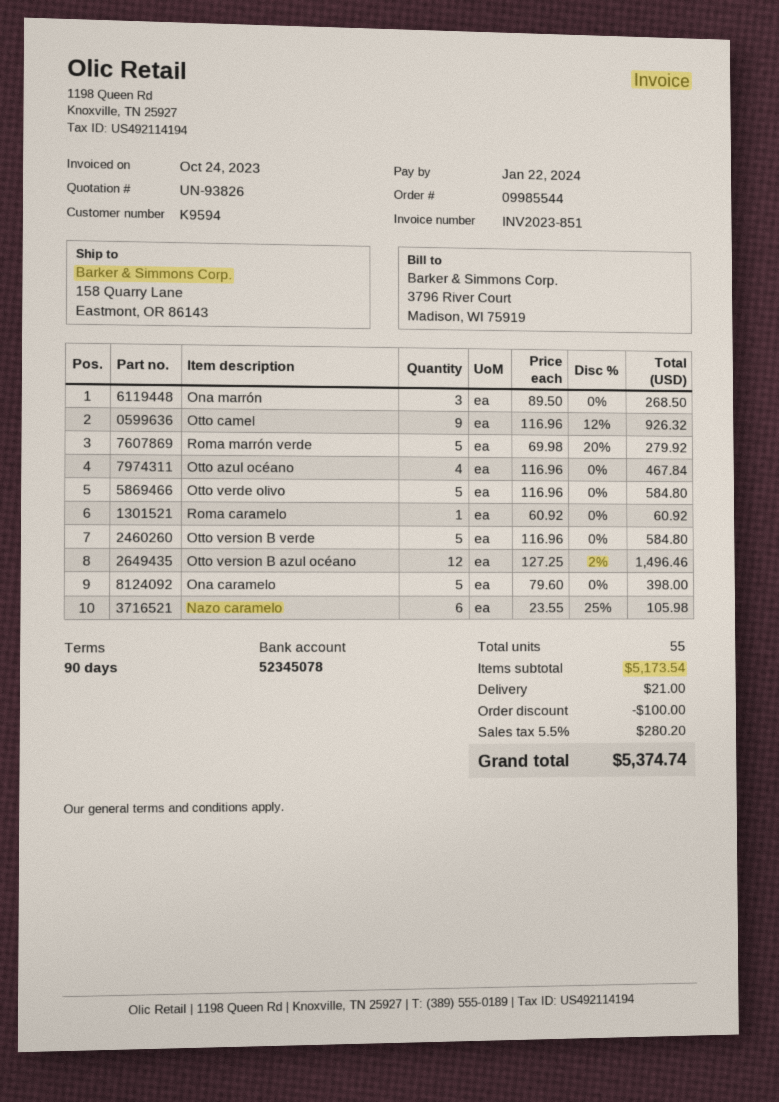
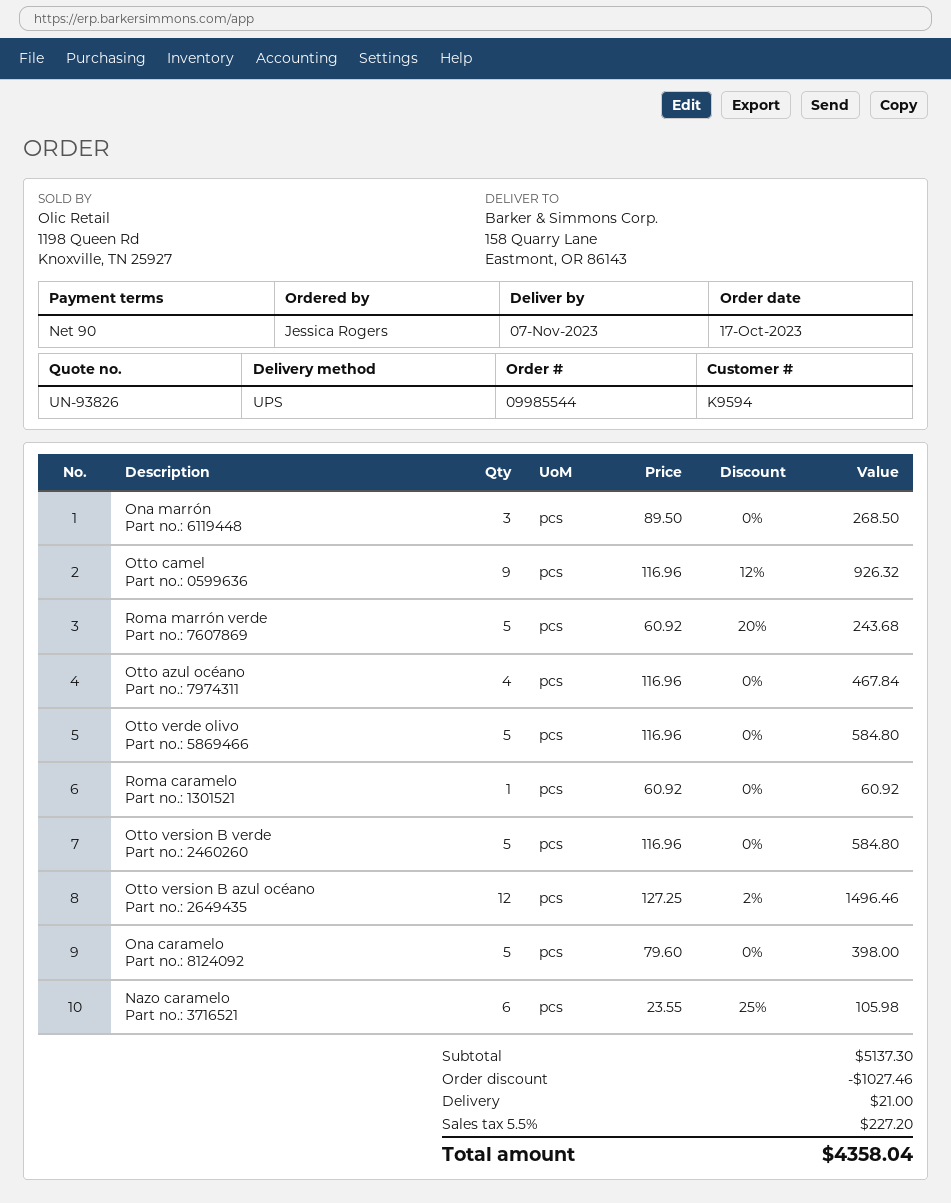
Roma marrón verde: 5 x 69.98 - 20% = 279.92 -> 5 x 60.92 - 20% = 243.68
subtotal: 5173.54 -> 5137.30
discount: 100.00 -> 1027.46
tax: 5.5% = 280.20 -> 5.5% = 227.20
total: 5374.74 -> 4358.04

